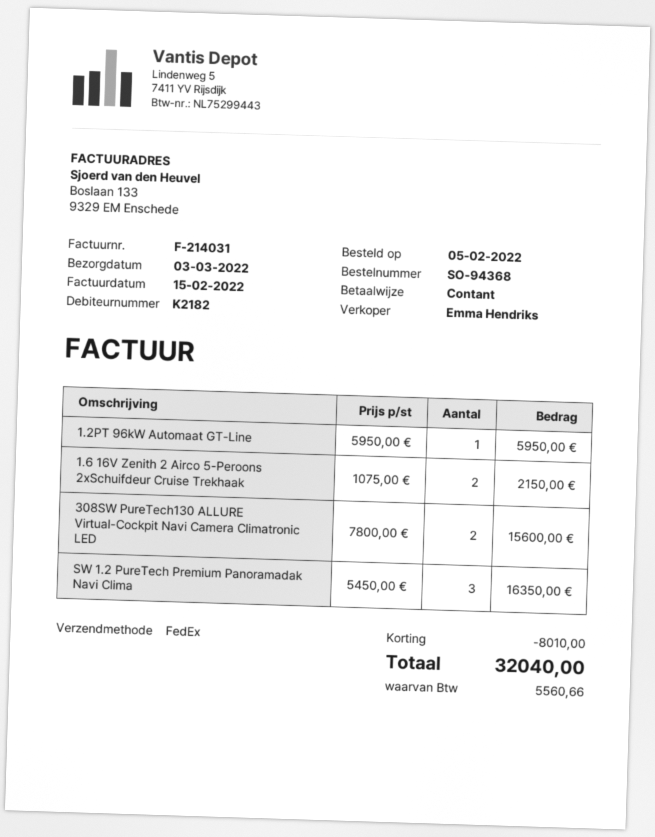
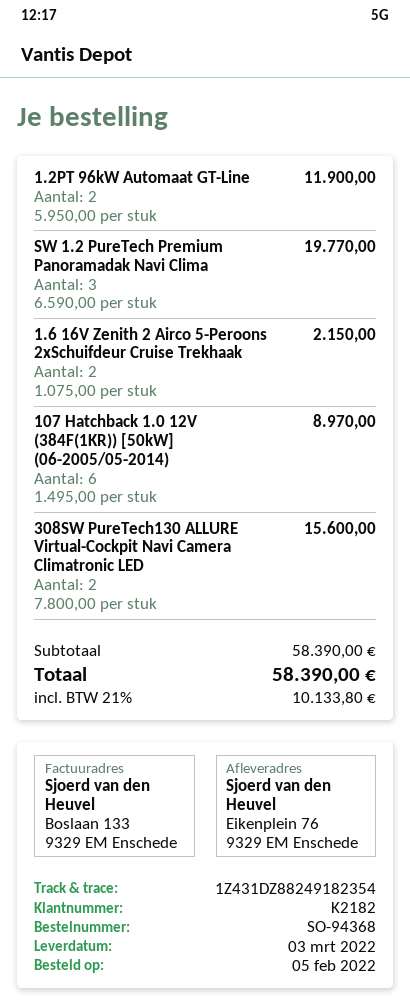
1.2PT 96kW Automaat GT-Line: 1 x 5950.00 = 5950.00 -> 2 x 5950.00 = 11900.00
SW 1.2 PureTech Premium Panoramadak Navi Clima: 3 x 5450.00 = 16350.00 -> 3 x 6590.00 = 19770.00
107 Hatchback 1.0 12V (384F(1KR)) [50kW] (06-2005/05-2014): none -> 6 x 1495.00 = 8970.00
discount: 8010.00 -> none
tax: 5560.66 -> 10133.80
total: 32040.00 -> 58390.00

